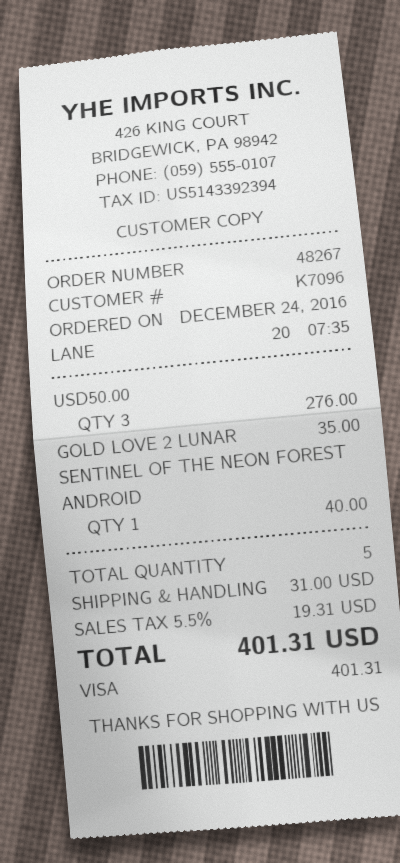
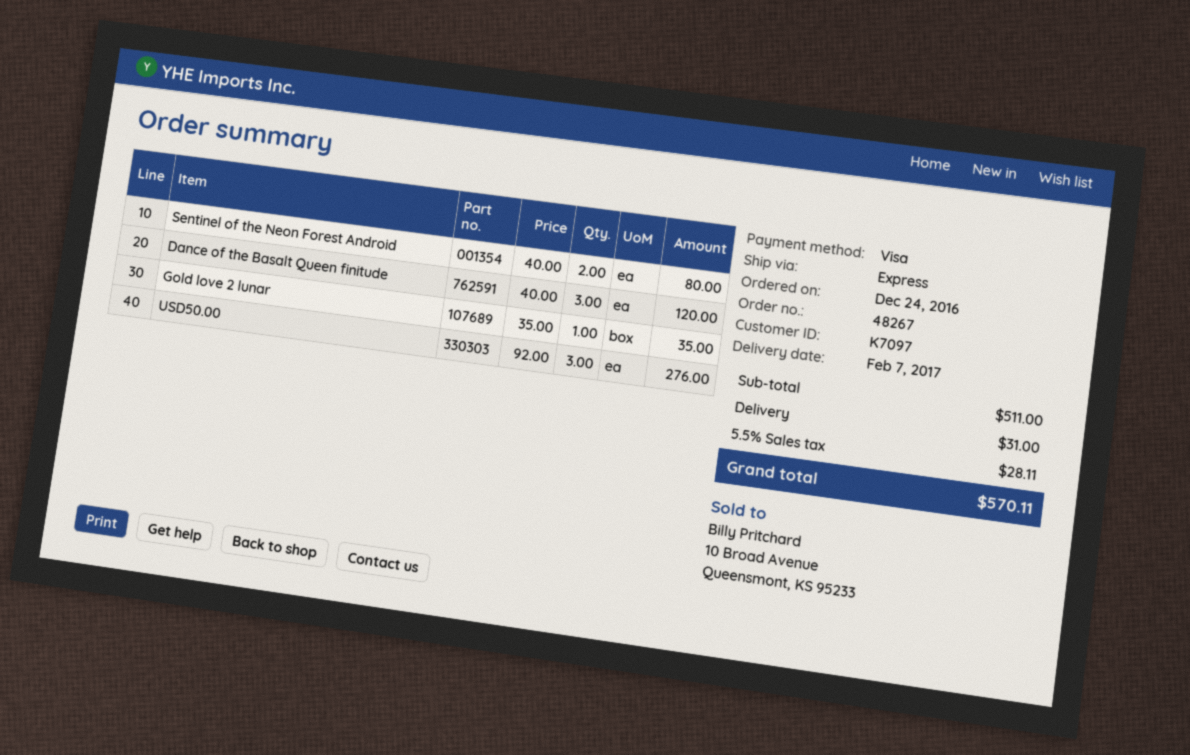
customer number: K7096 -> K7097
SENTINEL OF THE NEON FOREST ANDROID: 1 for 40.00 -> 2 for 80.00
Dance of the Basalt Queen finitude: none -> 3 for 120.00
tax: 5.5% = 19.31 -> 5.5% = 28.11
total: 401.31 -> 570.11

